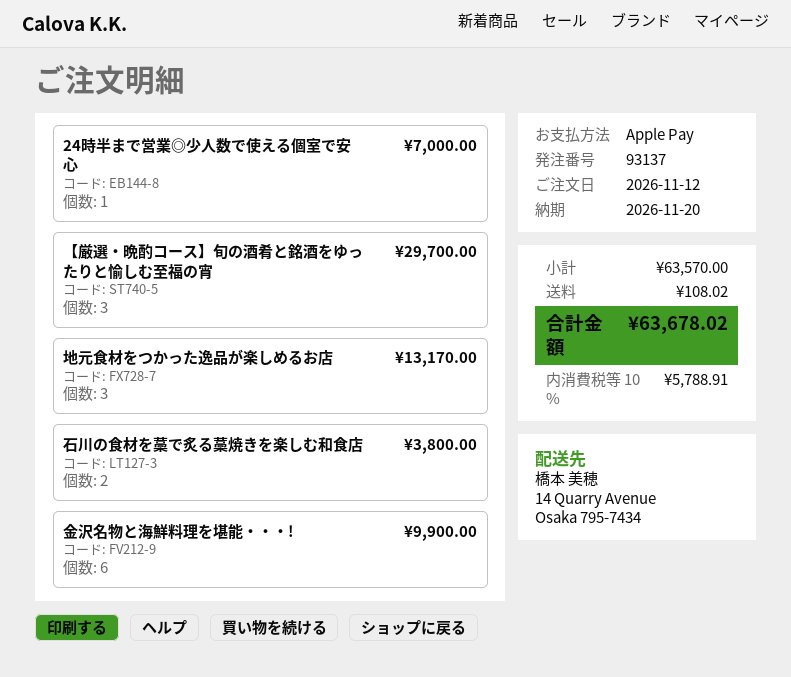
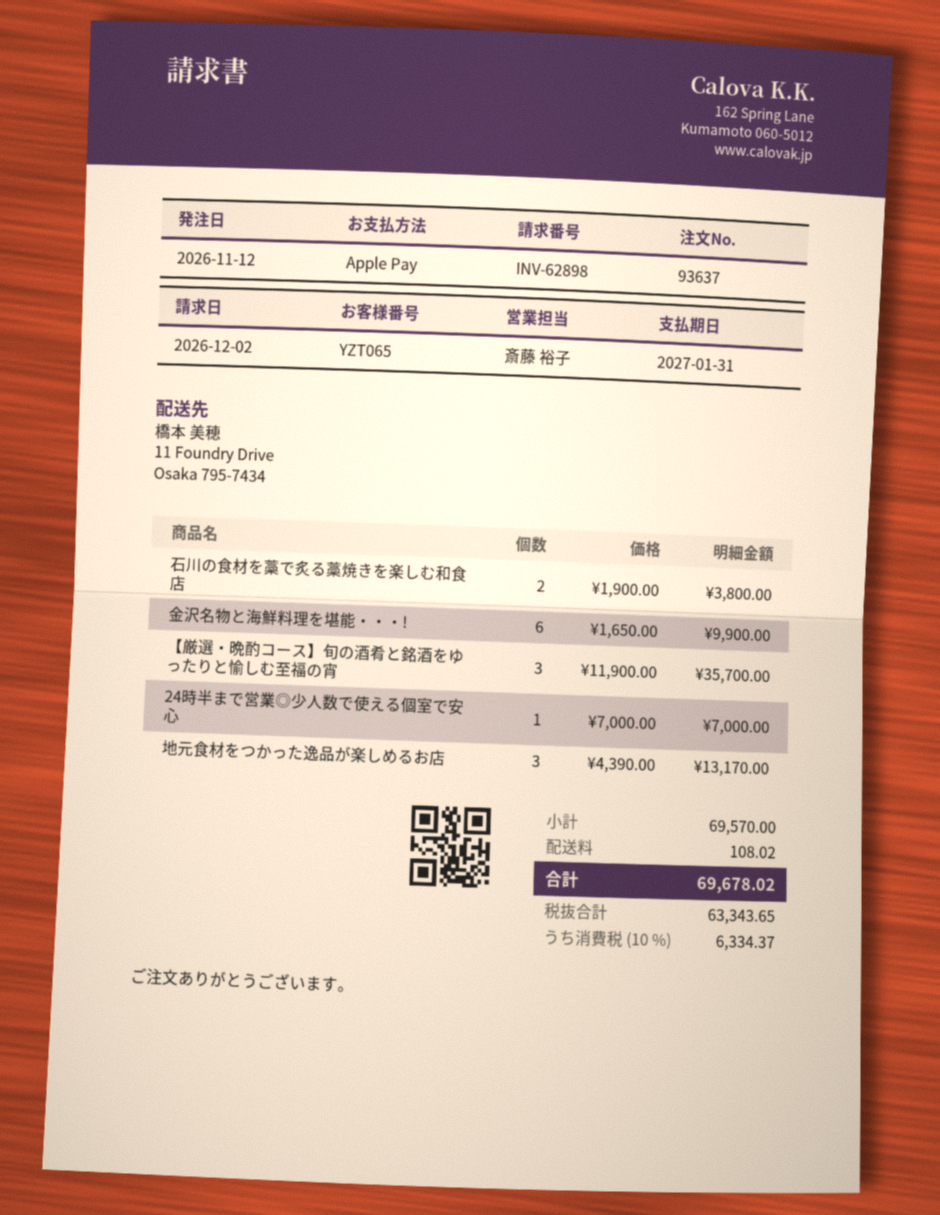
order number: 93137 -> 93637
ship to: 14 Quarry Avenue, Osaka 795-7434 -> 11 Foundry Drive, Osaka 795-7434
【厳選・晩酌コース】旬の酒肴と銘酒をゆったりと愉しむ至福の宵: 3 for 29700.00 -> 3 for 35700.00
subtotal: 63570.00 -> 69570.00
tax: 10% = 5788.91 -> 10% = 6334.37
total: 63678.02 -> 69678.02

